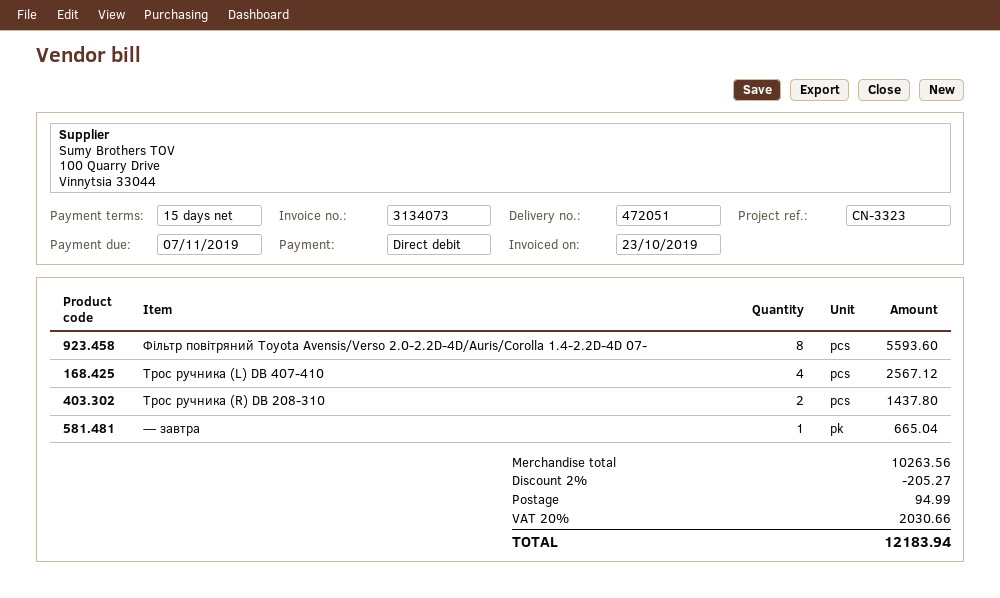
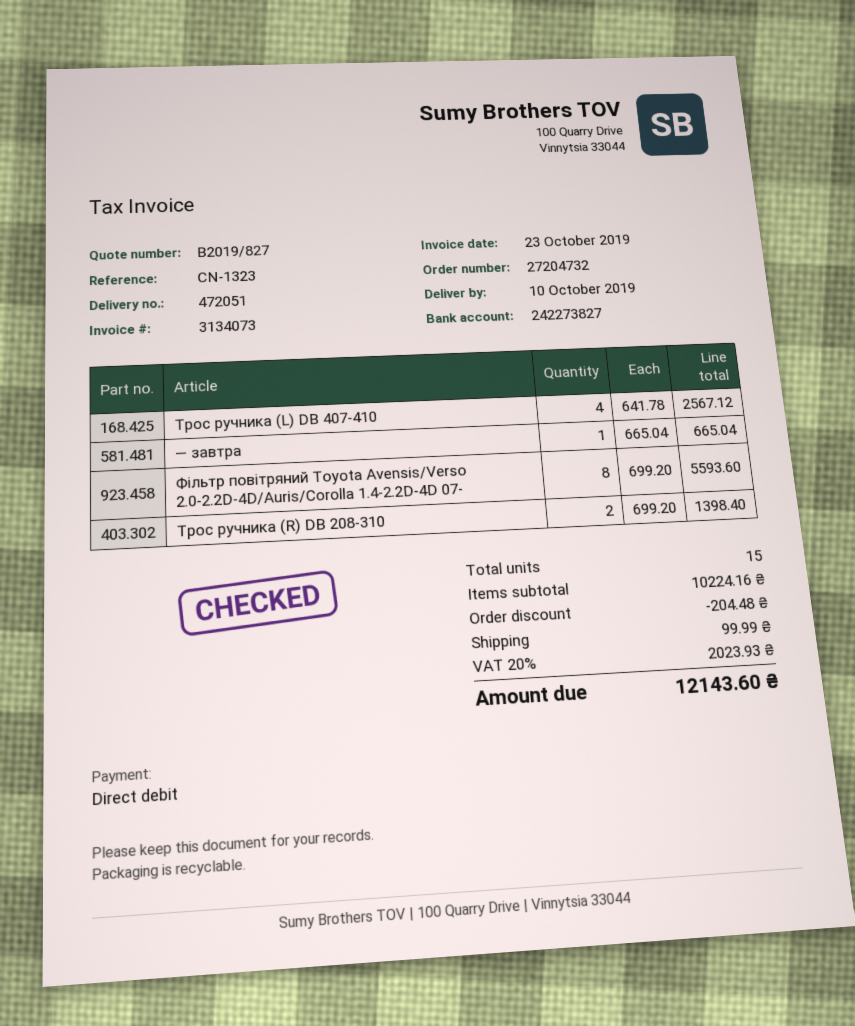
reference: CN-3323 -> CN-1323
Трос ручника (R) DB 208-310: 2 for 1437.80 -> 2 for 1398.40
subtotal: 10263.56 -> 10224.16
discount: 205.27 -> 204.48
shipping: 94.99 -> 99.99
tax: 20% = 2030.66 -> 20% = 2023.93
total: 12183.94 -> 12143.60

